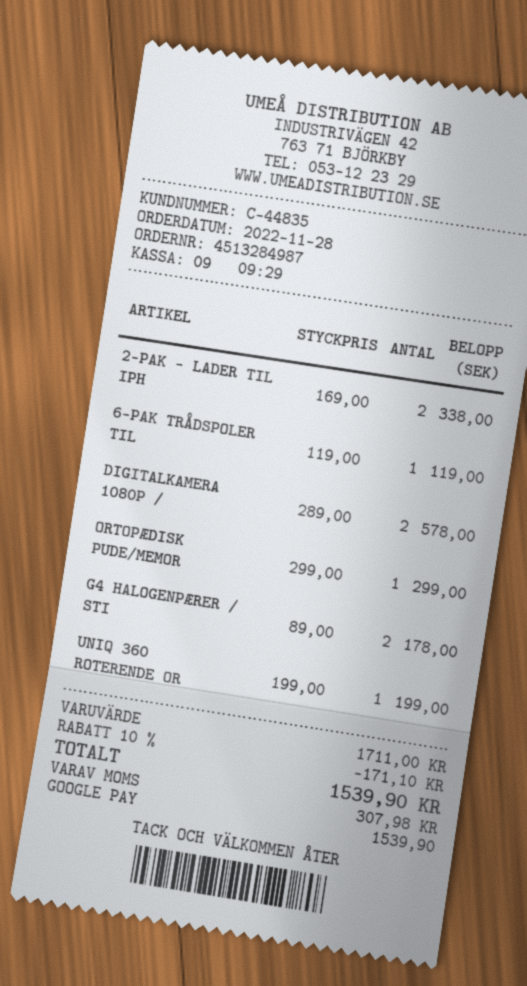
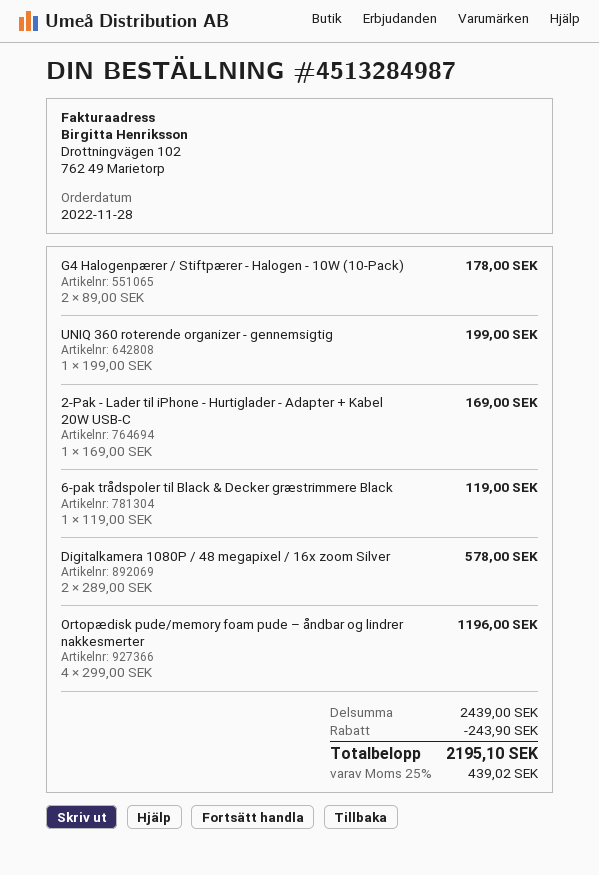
2-PAK - LADER TIL IPH: 2 x 169.00 = 338.00 -> 1 x 169.00 = 169.00
ORTOPÆDISK PUDE/MEMOR: 1 x 299.00 = 299.00 -> 4 x 299.00 = 1196.00
subtotal: 1711.00 -> 2439.00
discount: 171.10 -> 243.90
tax: 307.98 -> 439.02
total: 1539.90 -> 2195.10

